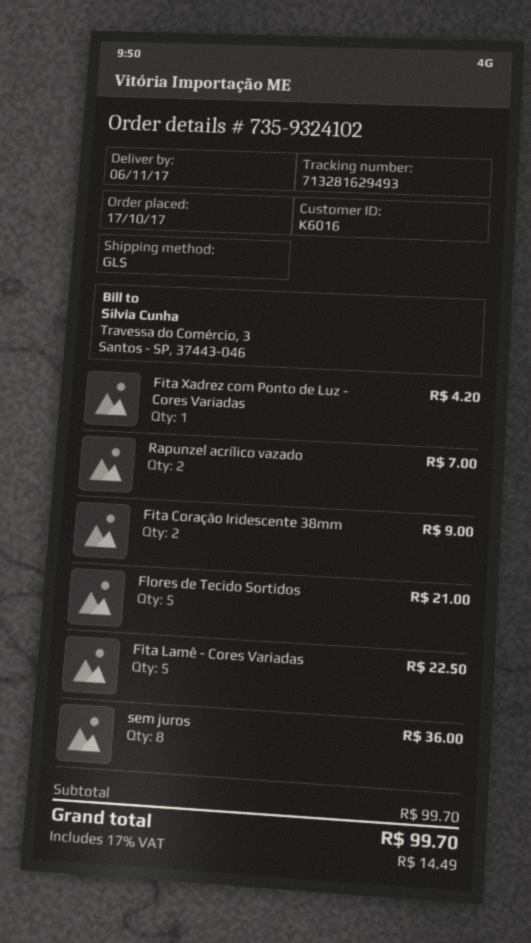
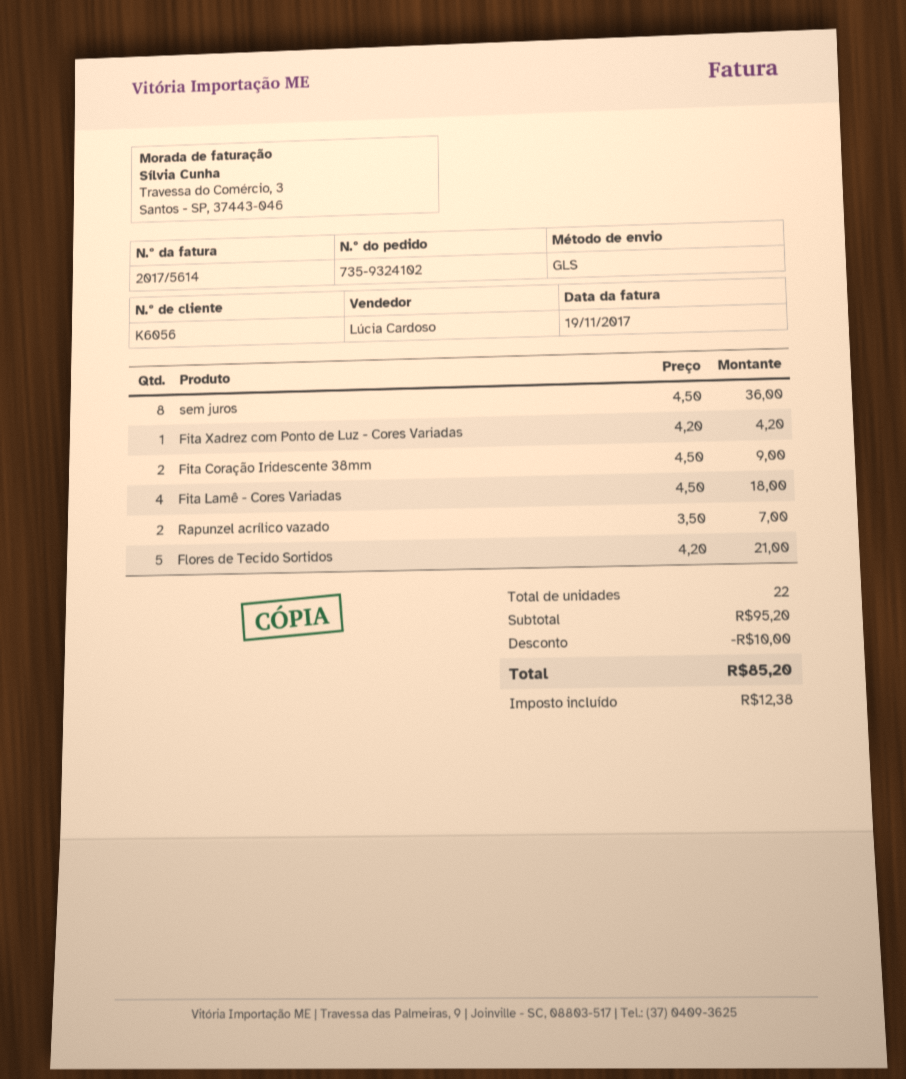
customer number: K6016 -> K6056
Fita Lamê - Cores Variadas: 5 for 22.50 -> 4 for 18.00
subtotal: 99.70 -> 95.20
discount: none -> 10.00
tax: 14.49 -> 12.38
total: 99.70 -> 85.20

